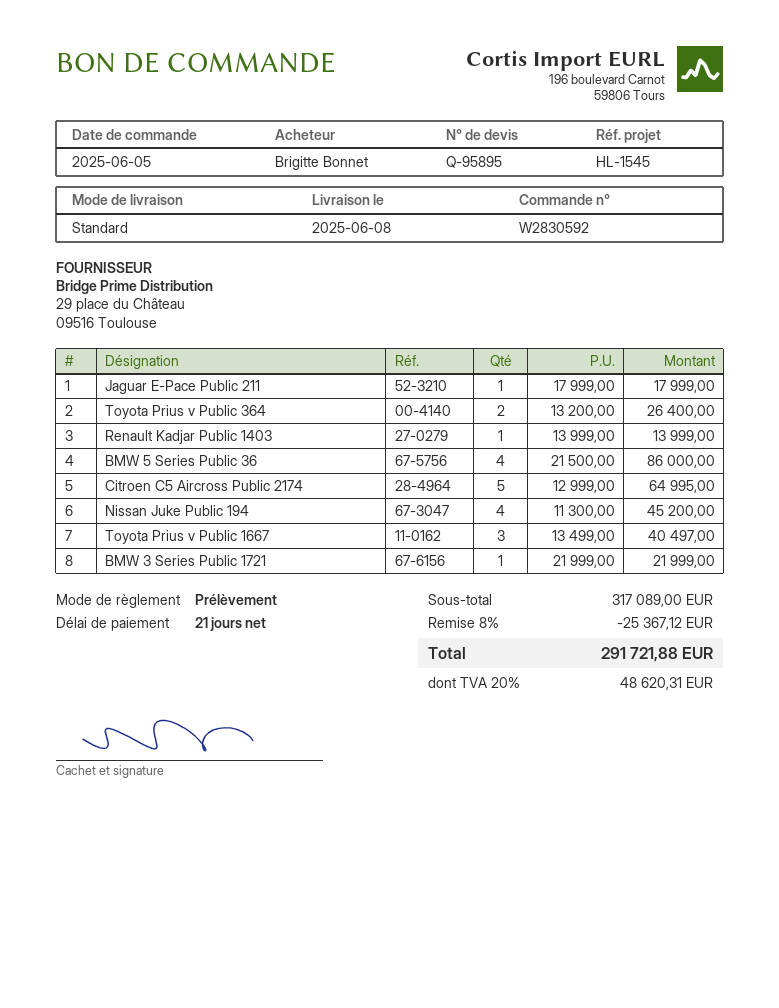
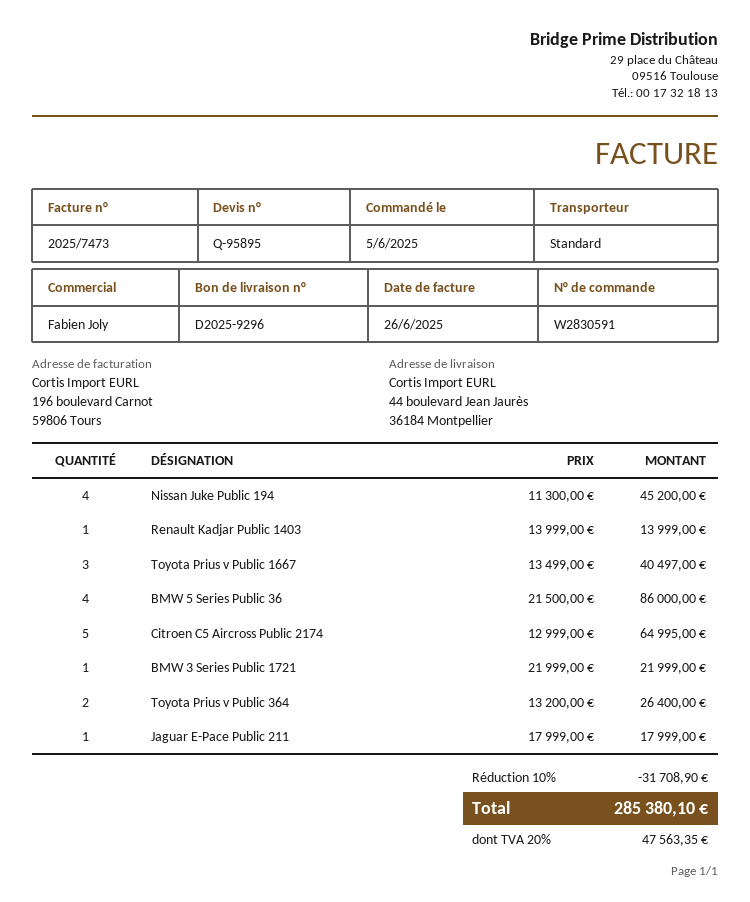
order number: W2830592 -> W2830591
discount: 8% = 25367.12 -> 10% = 31708.90
tax: 20% = 48620.31 -> 20% = 47563.35
total: 291721.88 -> 285380.10

